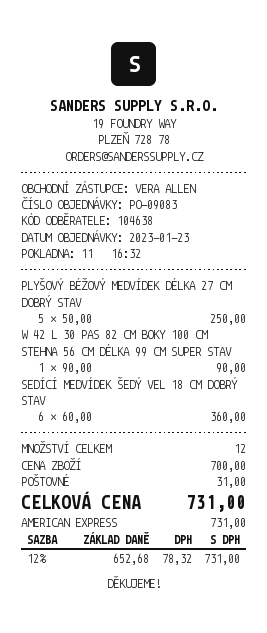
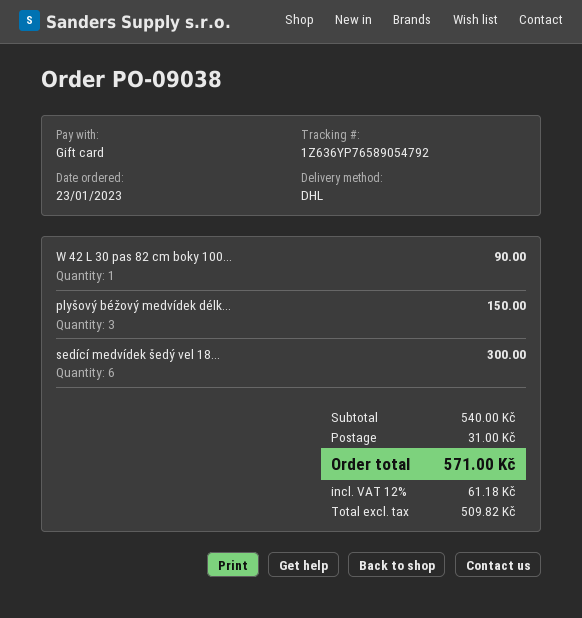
order number: PO-09083 -> PO-09038
payment method: American Express -> gift card
PLYŠOVÝ BÉŽOVÝ MEDVÍDEK DÉLKA 27 CM DOBRÝ STAV: 5 for 250.00 -> 3 for 150.00
SEDÍCÍ MEDVÍDEK ŠEDÝ VEL 18 CM DOBRÝ STAV: 6 for 360.00 -> 6 for 300.00
subtotal: 700.00 -> 540.00
net: 652.68 -> 509.82
tax: 12% = 78.32 -> 12% = 61.18
total: 731.00 -> 571.00

